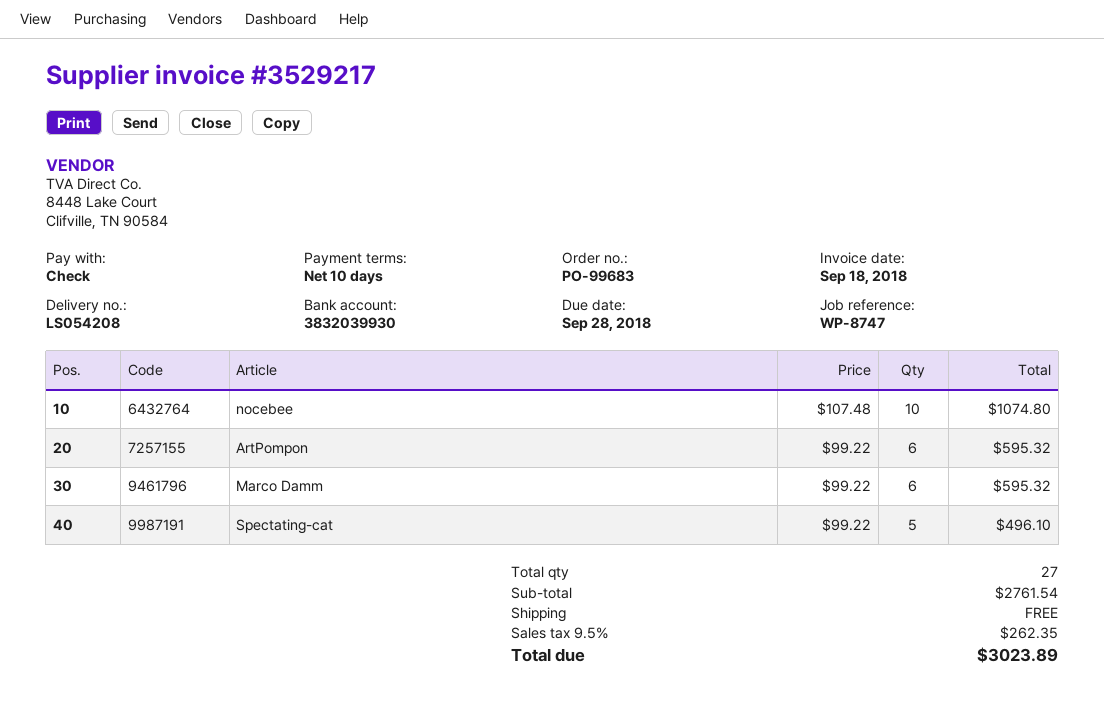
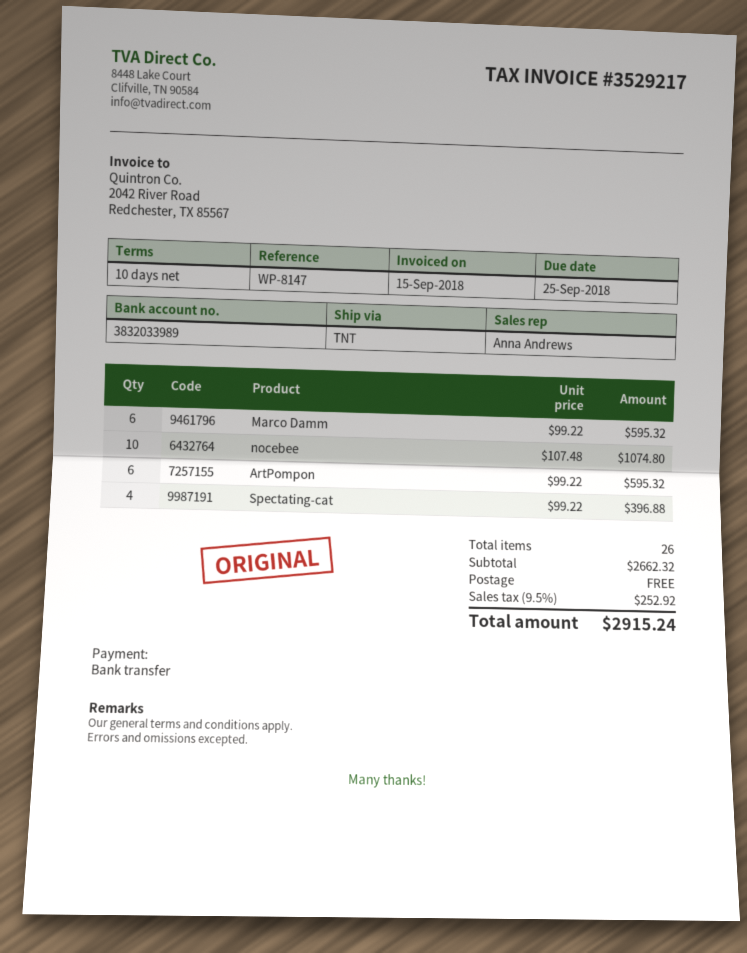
invoice date: 2018-09-18 -> 2018-09-15
due date: 2018-09-28 -> 2018-09-25
reference: WP-8747 -> WP-8147
payment method: cheque -> bank transfer
bank account: 3832039930 -> 3832033989
Spectating-cat: 5 x 99.22 = 496.10 -> 4 x 99.22 = 396.88
total quantity: 27 -> 26
subtotal: 2761.54 -> 2662.32
tax: 9.5% = 262.35 -> 9.5% = 252.92
total: 3023.89 -> 2915.24

